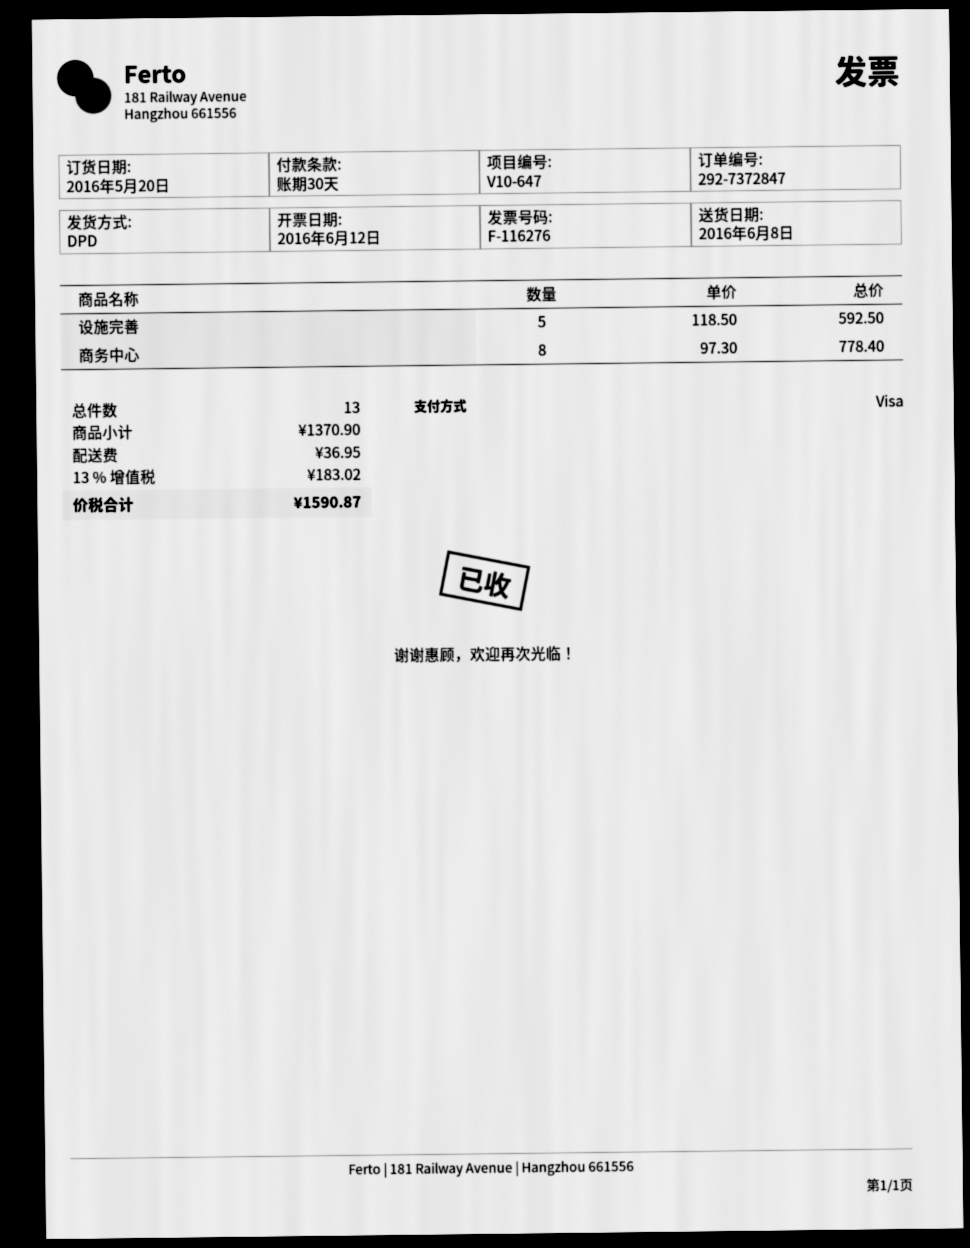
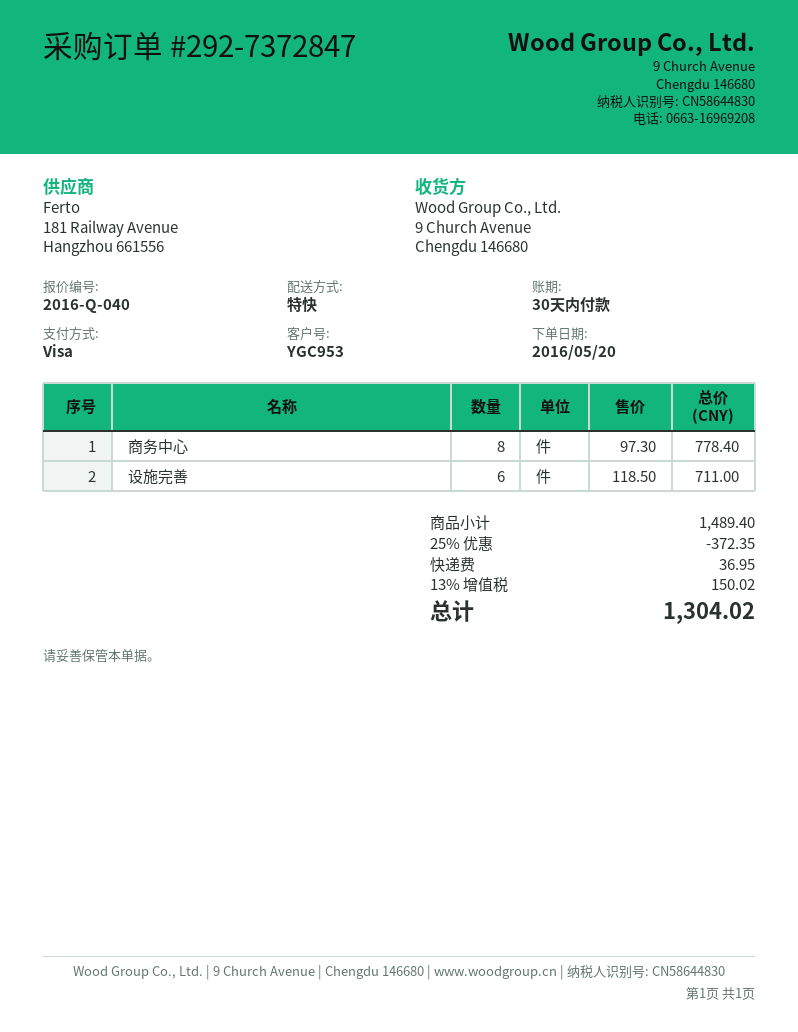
shipping method: DPD -> express
设施完善: 5 x 118.50 = 592.50 -> 6 x 118.50 = 711.00
subtotal: 1370.90 -> 1489.40
discount: none -> 25% = 372.35
tax: 13% = 183.02 -> 13% = 150.02
total: 1590.87 -> 1304.02

